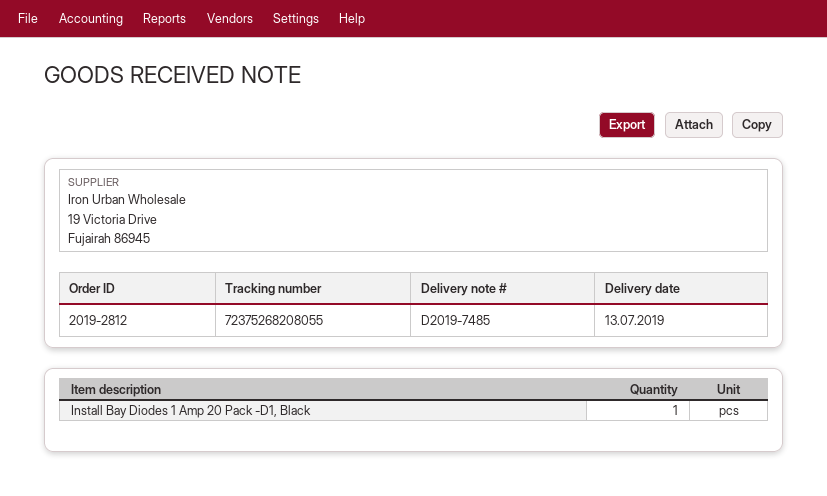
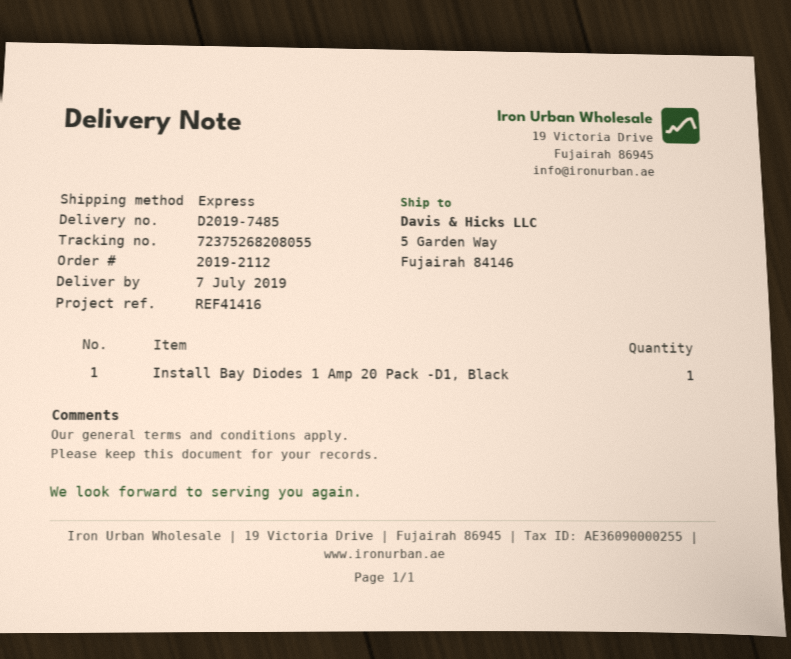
order number: 2019-2812 -> 2019-2112
delivery date: 2019-07-13 -> 2019-07-07

